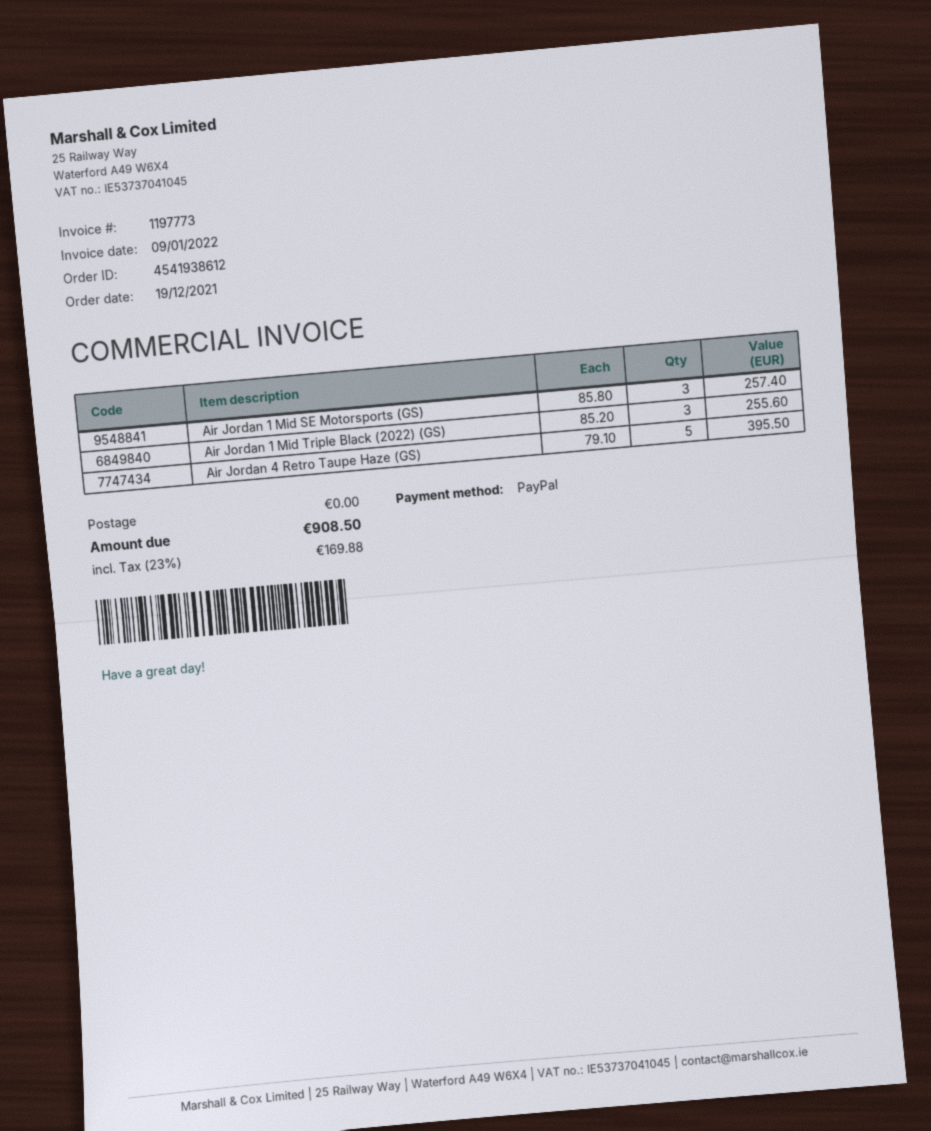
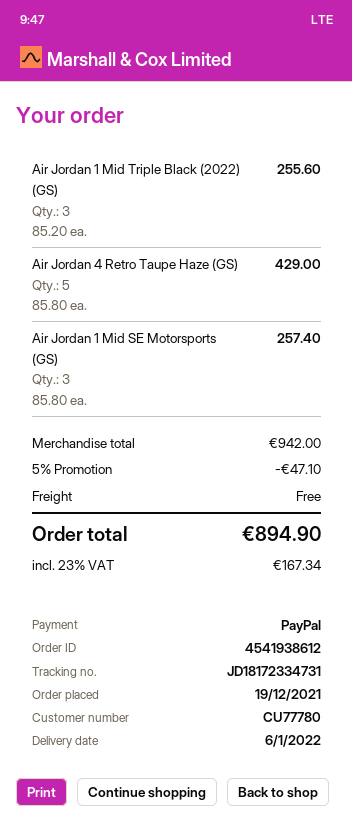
Air Jordan 4 Retro Taupe Haze (GS): 5 x 79.10 = 395.50 -> 5 x 85.80 = 429.00
discount: none -> 5% = 47.10
tax: 23% = 169.88 -> 23% = 167.34
total: 908.50 -> 894.90

